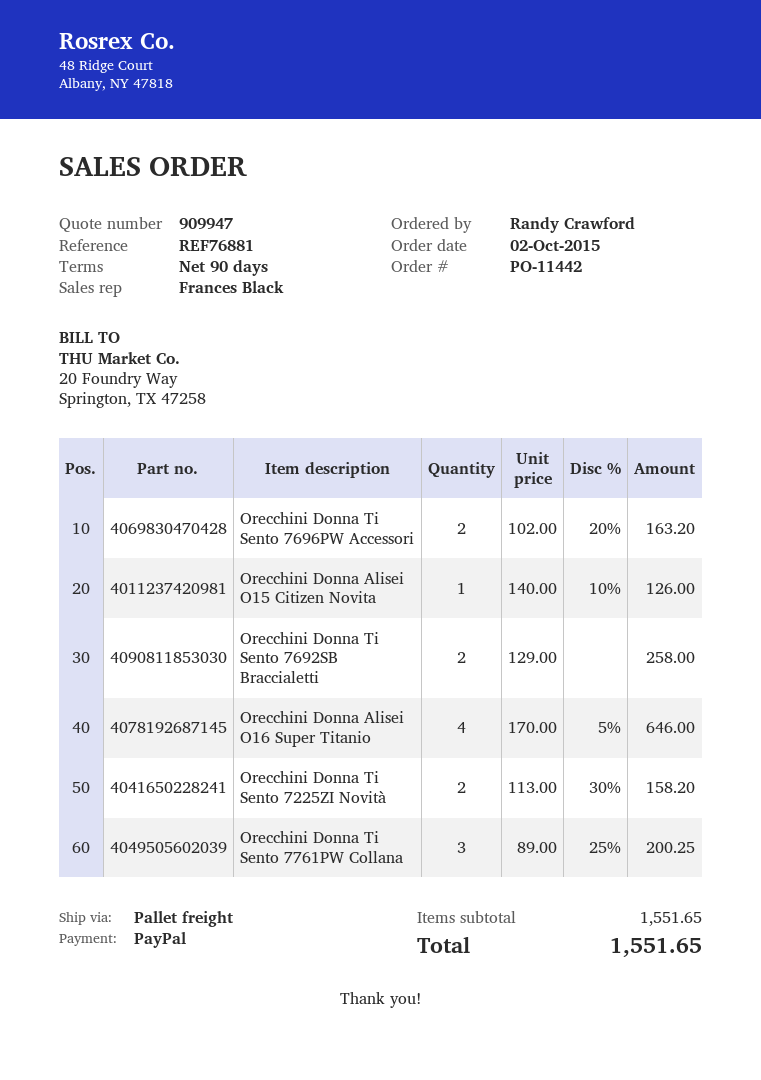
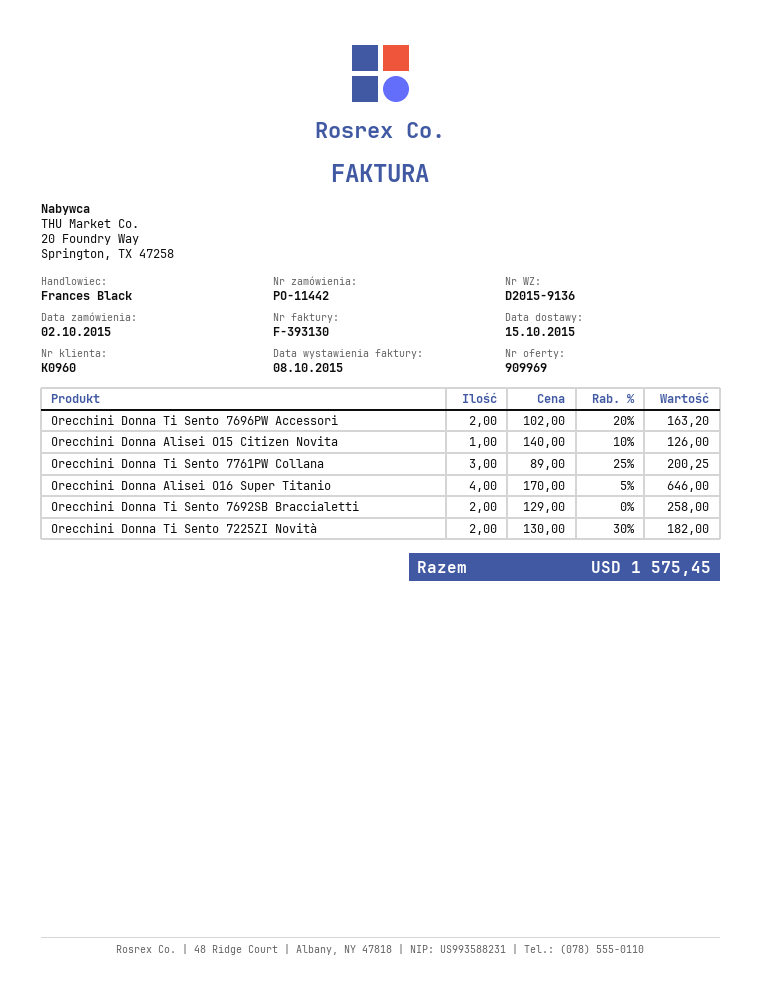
quote number: 909947 -> 909969
Orecchini Donna Ti Sento 7225ZI Novità: 2 x 113.00 - 30% = 158.20 -> 2 x 130.00 - 30% = 182.00
total: 1551.65 -> 1575.45

